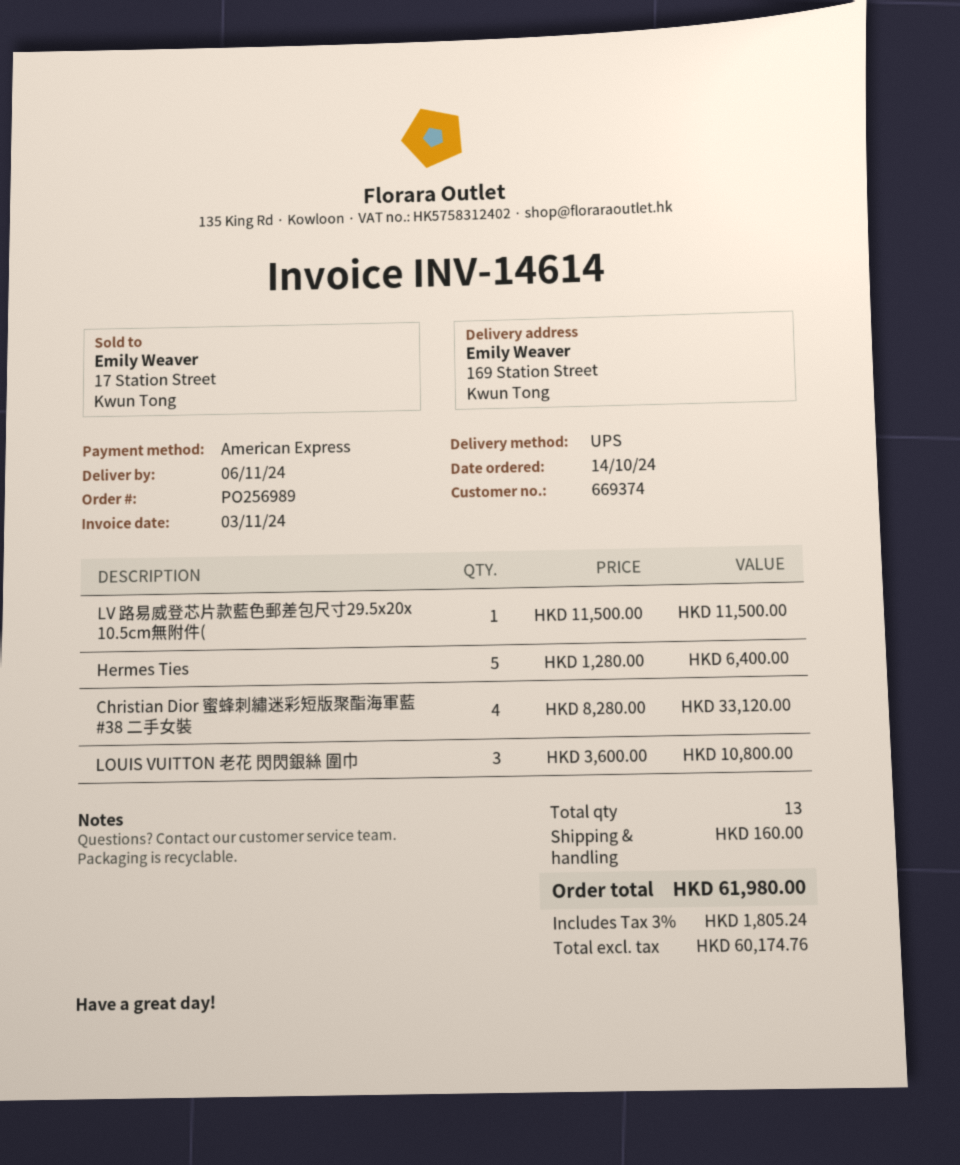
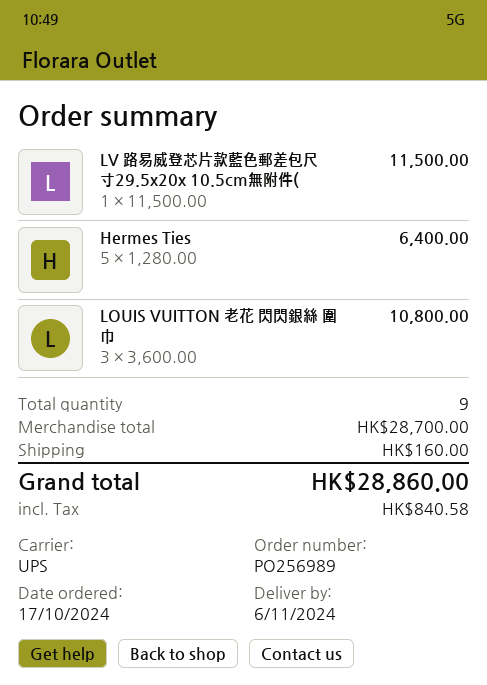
order date: 2024-10-14 -> 2024-10-17
Christian Dior 蜜蜂刺繡迷彩短版聚酯海軍藍 #38 二手女裝: 4 x 8280.00 = 33120.00 -> none
total quantity: 13 -> 9
tax: 1805.24 -> 840.58
total: 61980.00 -> 28860.00

